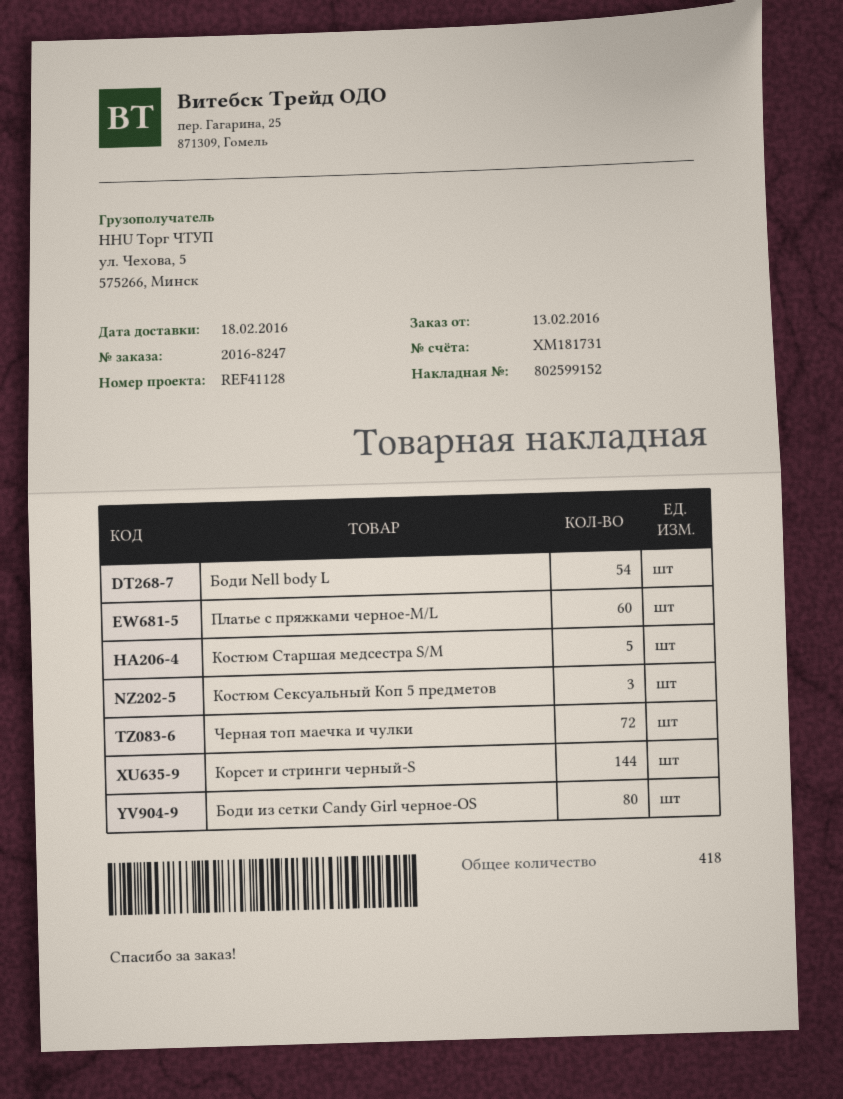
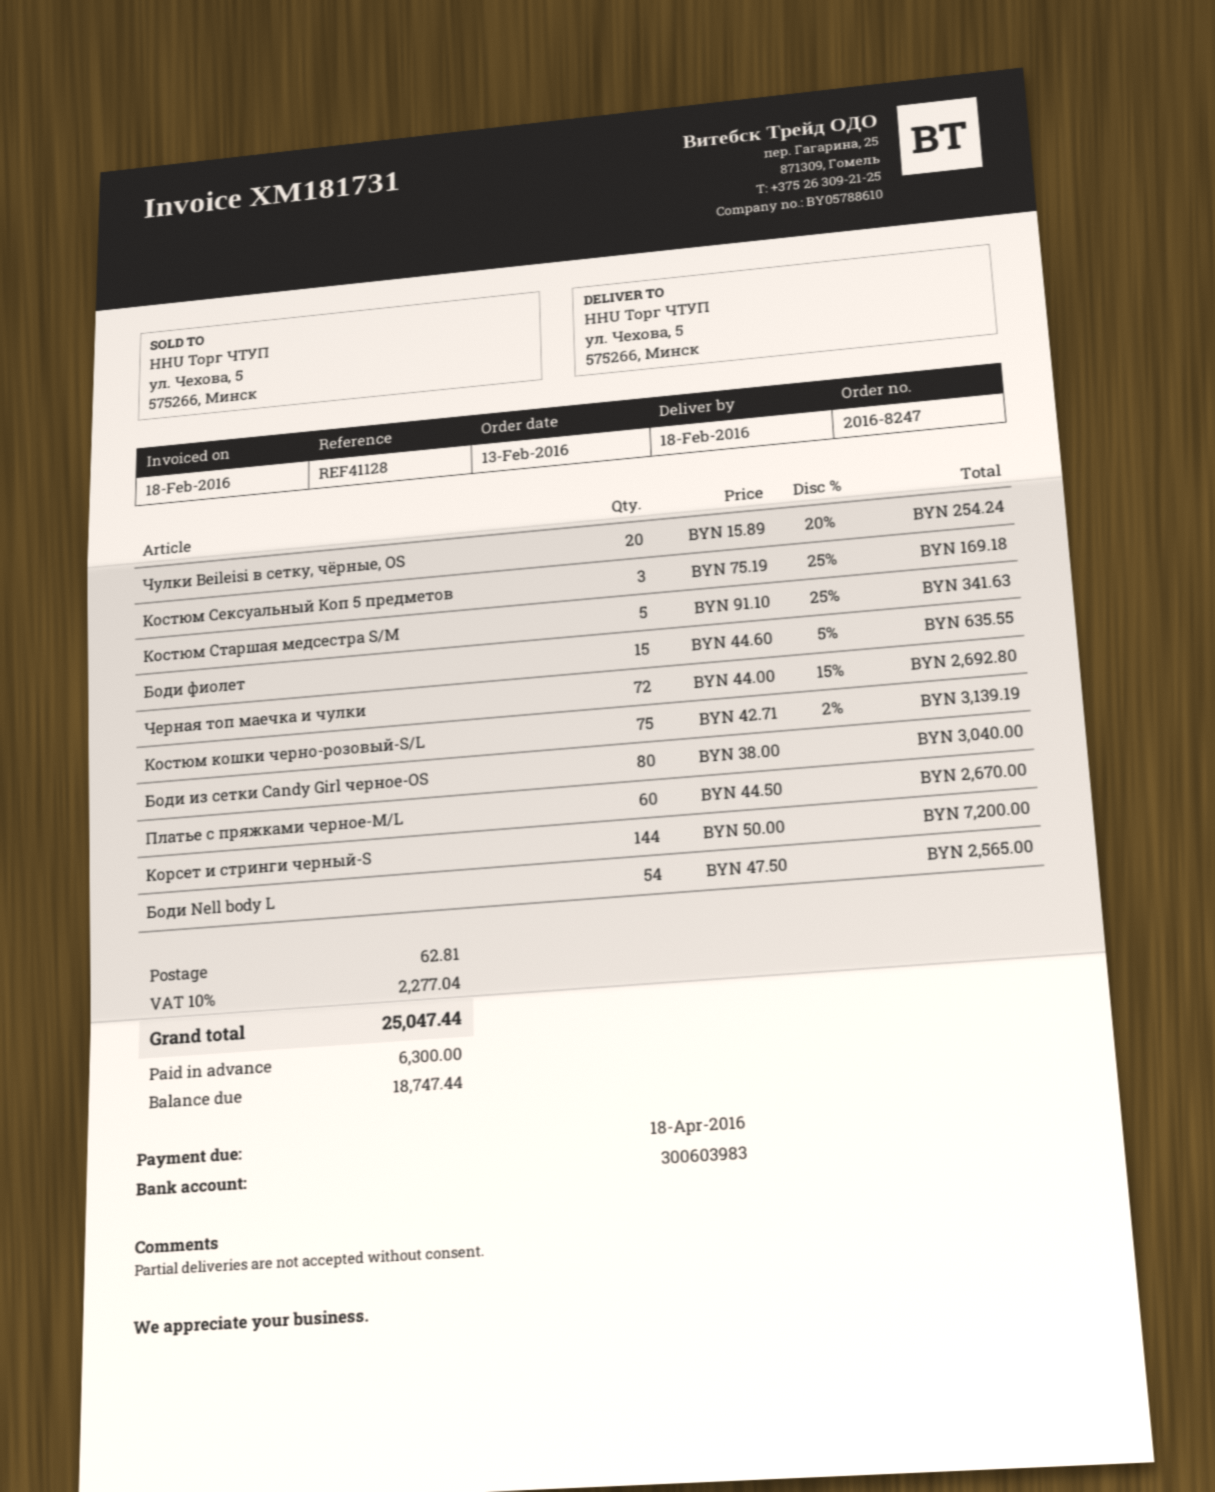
Чулки Beileisi в сетку, чёрные, OS: none -> 20
Боди фиолет: none -> 15
Костюм кошки черно-розовый-S/L: none -> 75

